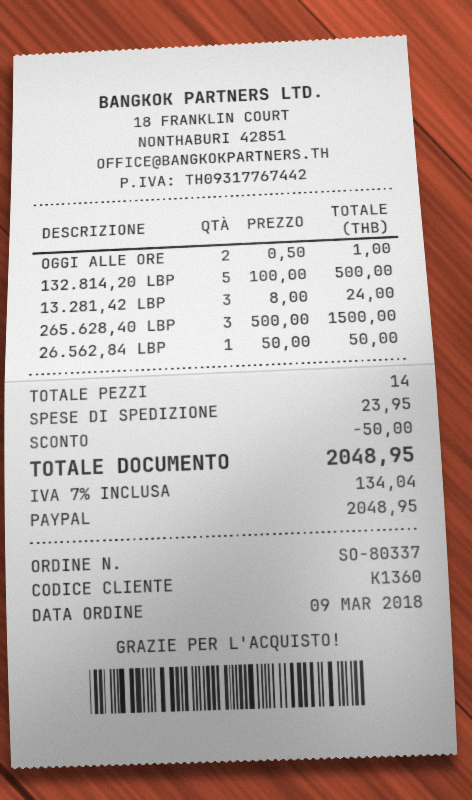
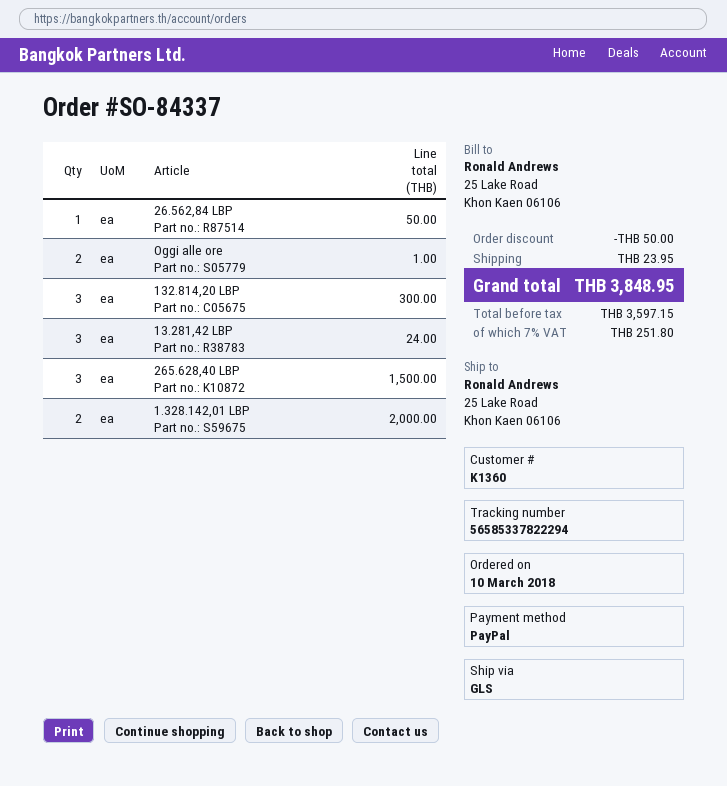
order number: SO-80337 -> SO-84337
order date: 2018-03-09 -> 2018-03-10
132.814,20 LBP: 5 for 500.00 -> 3 for 300.00
1.328.142,01 LBP: none -> 2 for 2000.00
tax: 7% = 134.04 -> 7% = 251.80
total: 2048.95 -> 3848.95

